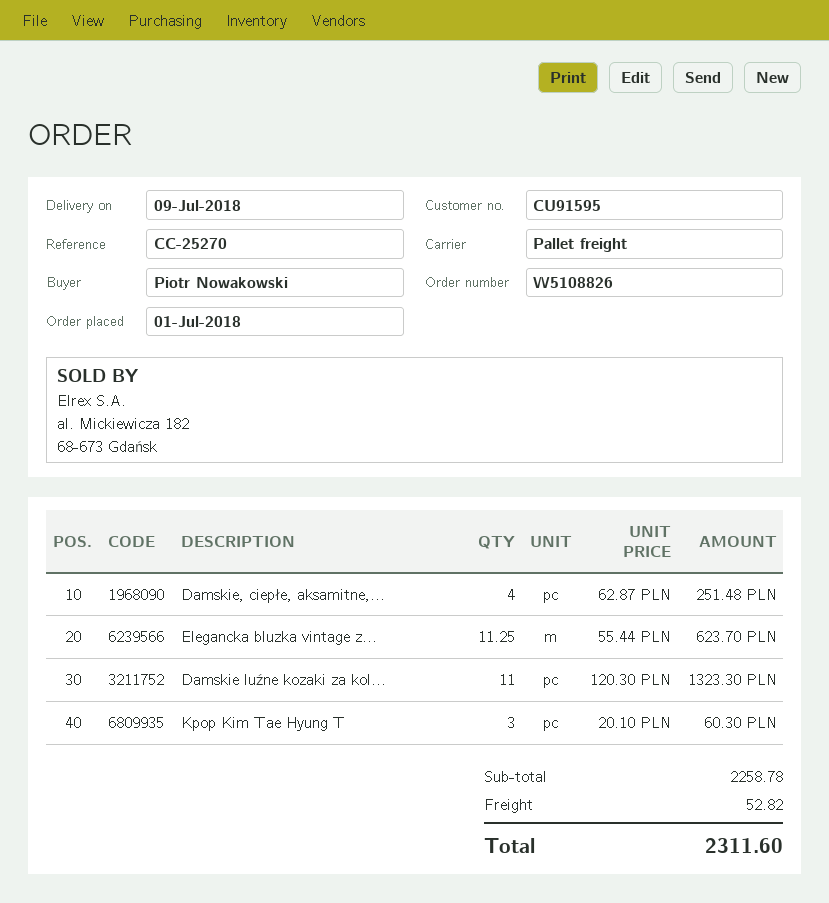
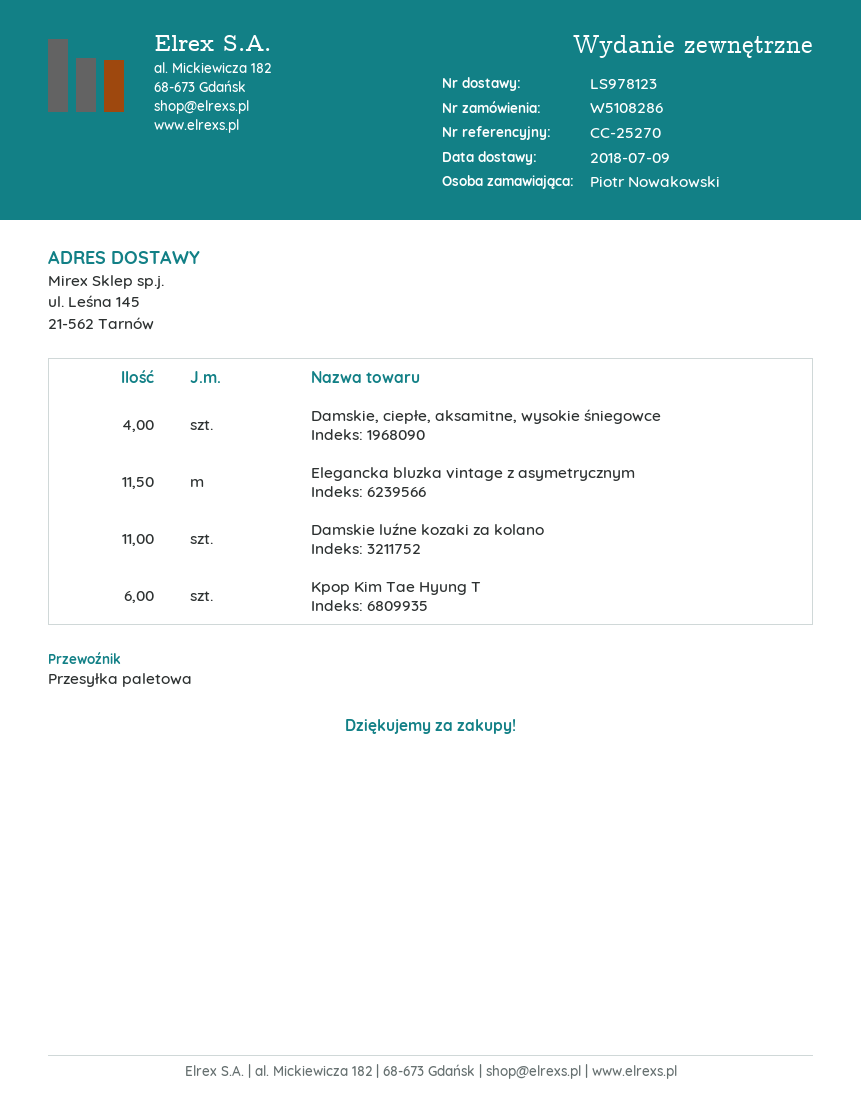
order number: W5108826 -> W5108286
Elegancka bluzka vintage z...: 11.25 -> 11.5
Kpop Kim Tae Hyung T: 3 -> 6

